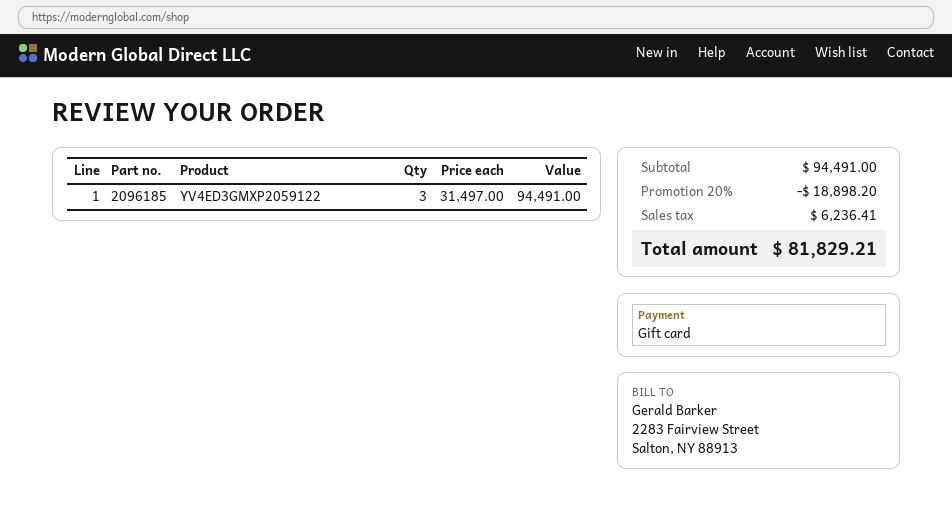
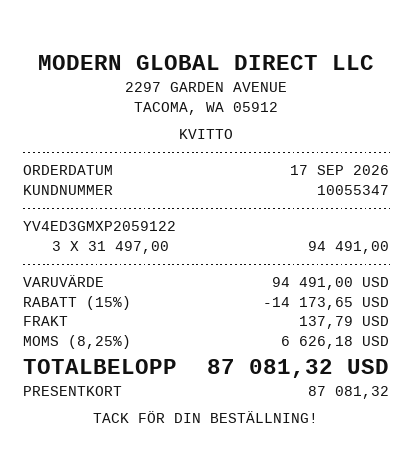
discount: 20% = 18898.20 -> 15% = 14173.65
shipping: none -> 137.79
tax: 6236.41 -> 6626.18
total: 81829.21 -> 87081.32

